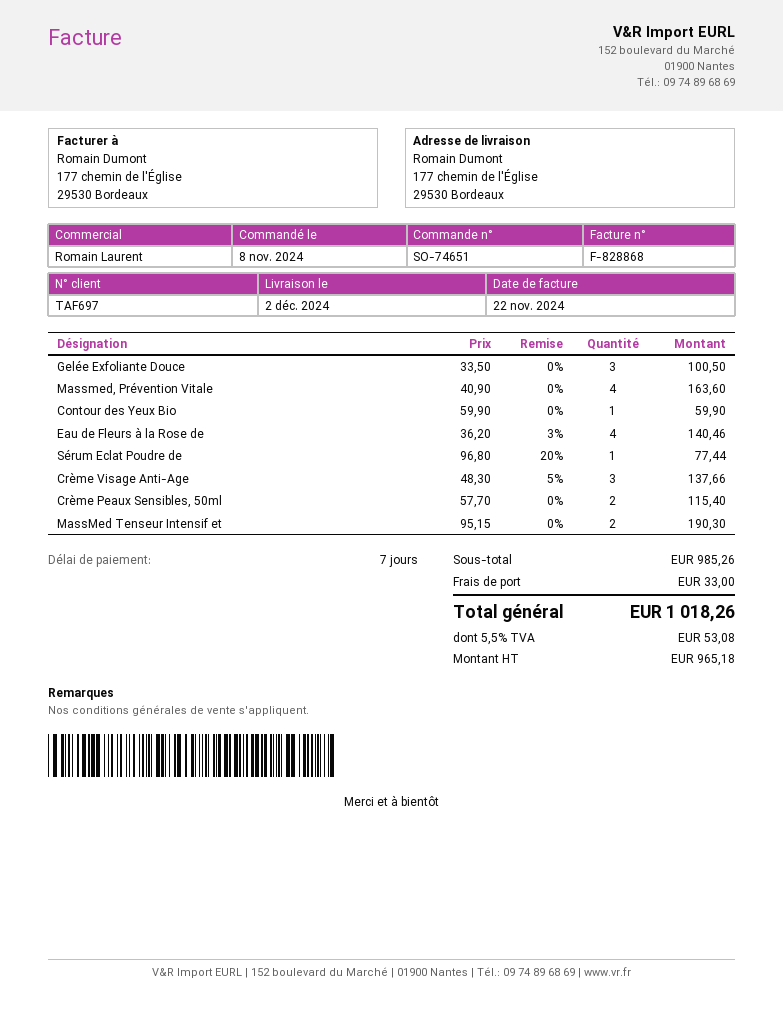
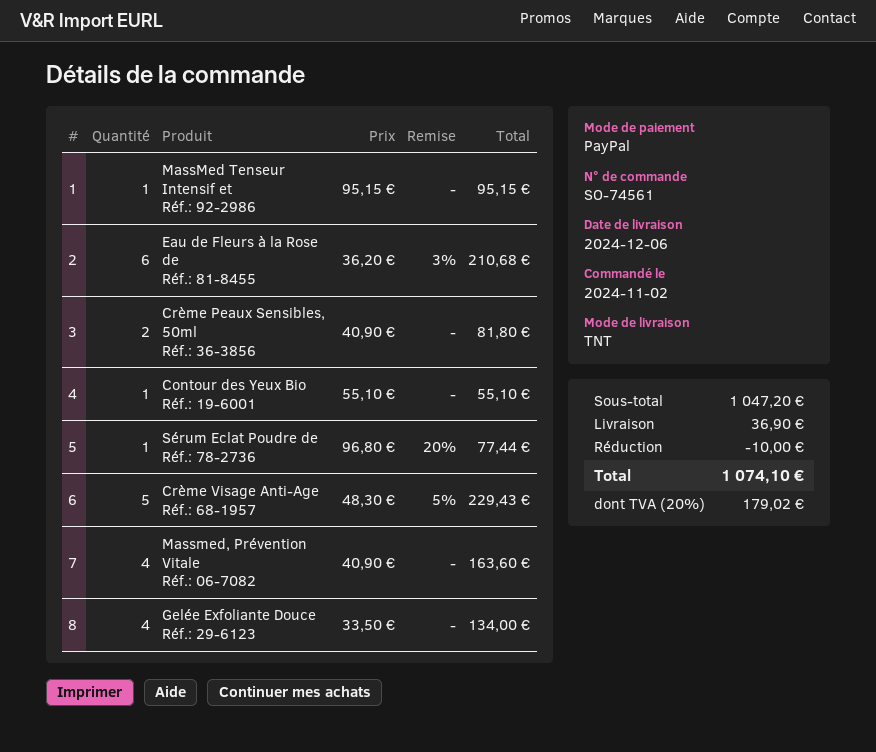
order number: SO-74651 -> SO-74561
order date: 2024-11-08 -> 2024-11-02
delivery date: 2024-12-02 -> 2024-12-06
Gelée Exfoliante Douce: 3 x 33.50 = 100.50 -> 4 x 33.50 = 134.00
Contour des Yeux Bio: 1 x 59.90 = 59.90 -> 1 x 55.10 = 55.10
Eau de Fleurs à la Rose de: 4 x 36.20 - 3% = 140.46 -> 6 x 36.20 - 3% = 210.68
Crème Visage Anti-Age: 3 x 48.30 - 5% = 137.66 -> 5 x 48.30 - 5% = 229.43
Crème Peaux Sensibles, 50ml: 2 x 57.70 = 115.40 -> 2 x 40.90 = 81.80
MassMed Tenseur Intensif et: 2 x 95.15 = 190.30 -> 1 x 95.15 = 95.15
subtotal: 985.26 -> 1047.20
discount: none -> 10.00
shipping: 33.00 -> 36.90
tax: 5.5% = 53.08 -> 20% = 179.02
total: 1018.26 -> 1074.10

